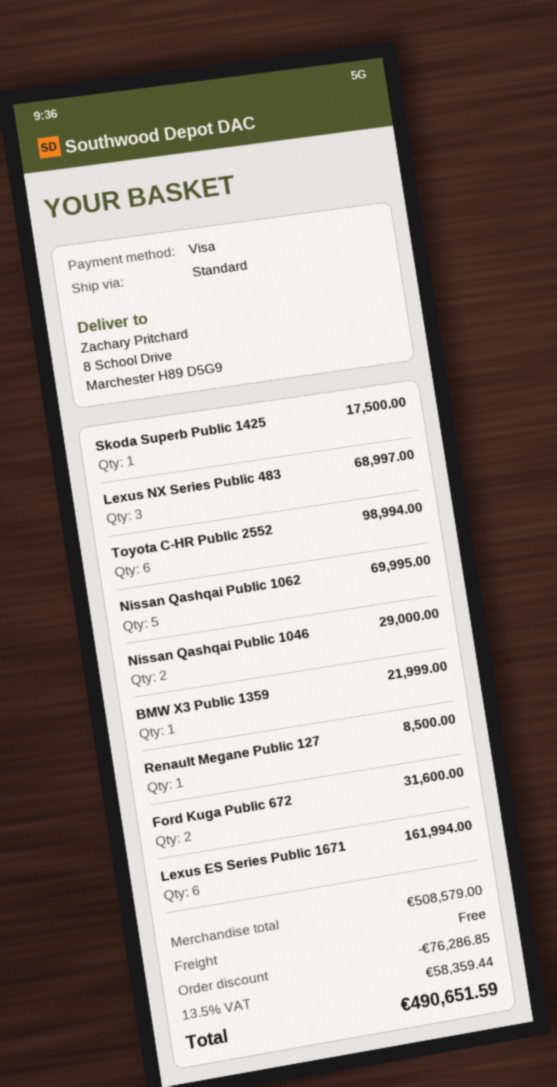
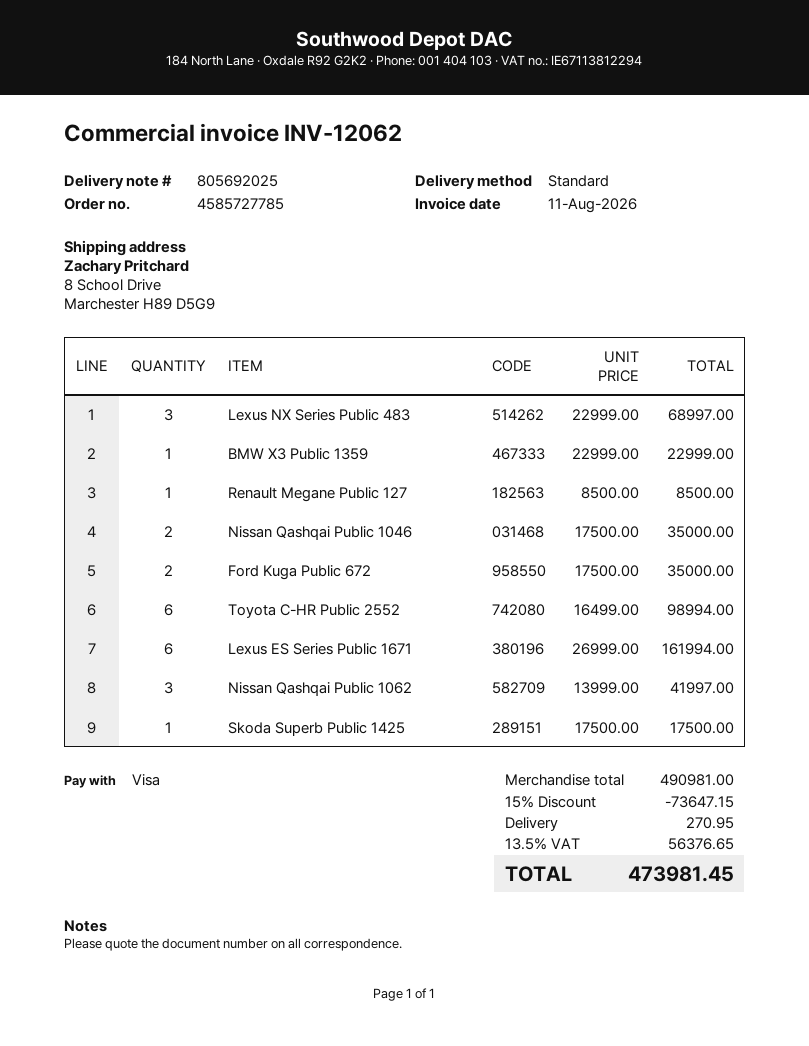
Nissan Qashqai Public 1062: 5 for 69995.00 -> 3 for 41997.00
Nissan Qashqai Public 1046: 2 for 29000.00 -> 2 for 35000.00
BMW X3 Public 1359: 1 for 21999.00 -> 1 for 22999.00
Ford Kuga Public 672: 2 for 31600.00 -> 2 for 35000.00
subtotal: 508579.00 -> 490981.00
discount: 76286.85 -> 73647.15
shipping: 0.00 -> 270.95
tax: 13.5% = 58359.44 -> 13.5% = 56376.65
total: 490651.59 -> 473981.45

